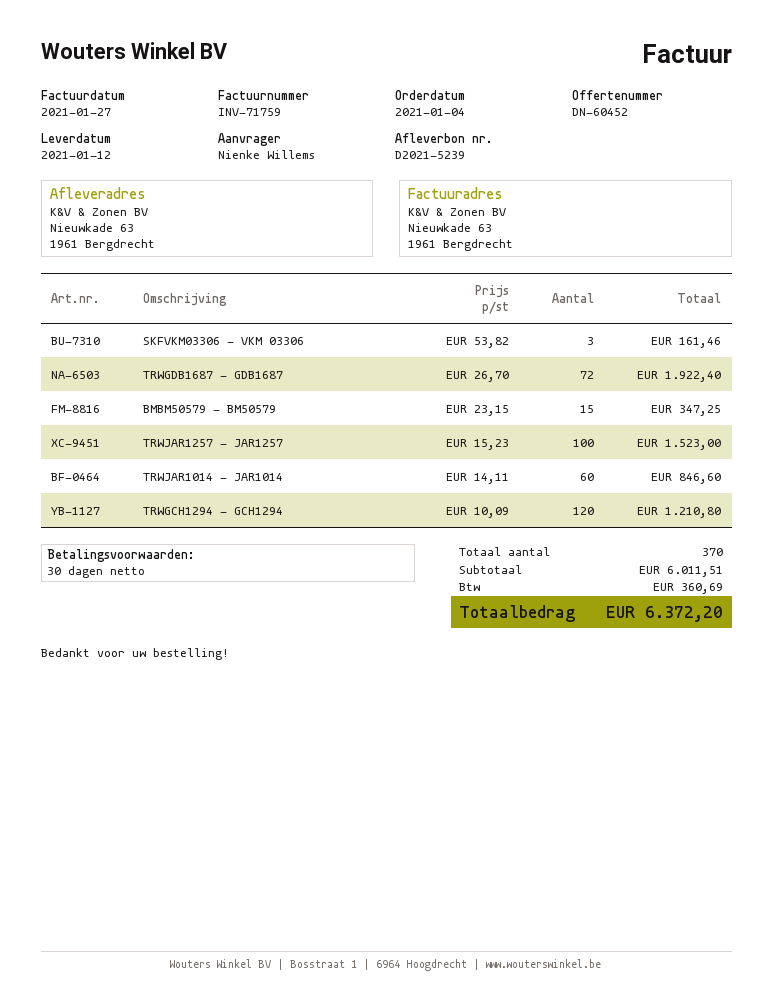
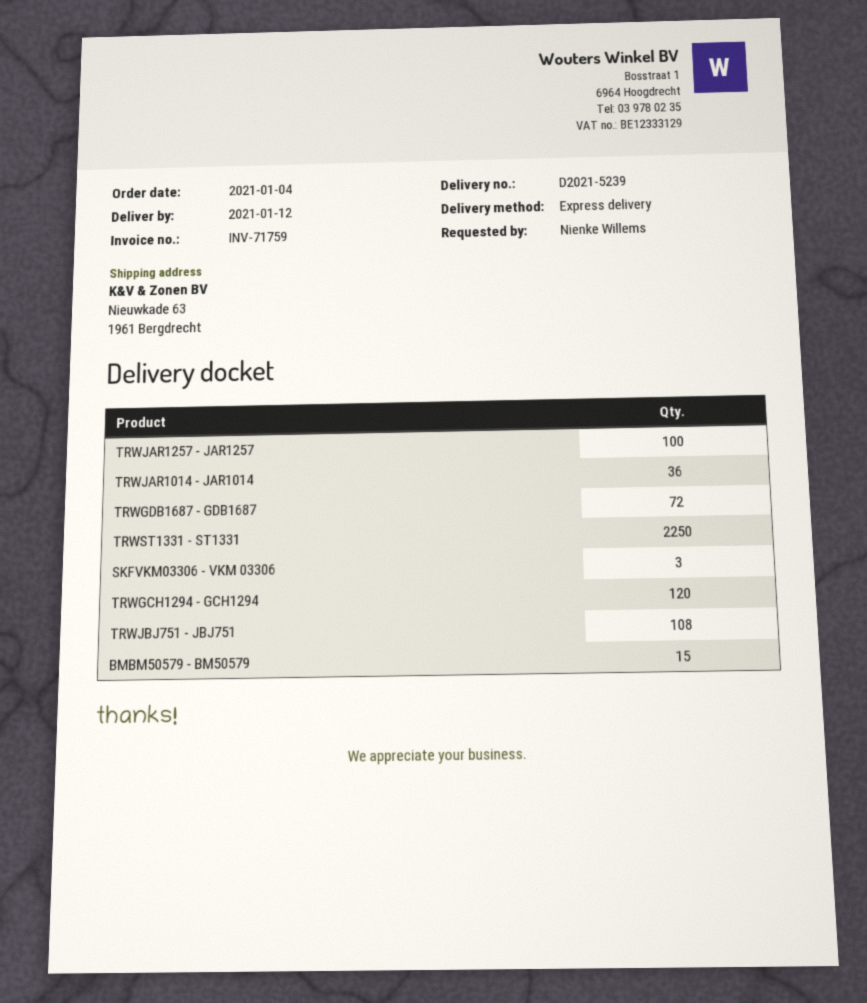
TRWJAR1014 - JAR1014: 60 -> 36
TRWST1331 - ST1331: none -> 2250
TRWJBJ751 - JBJ751: none -> 108

